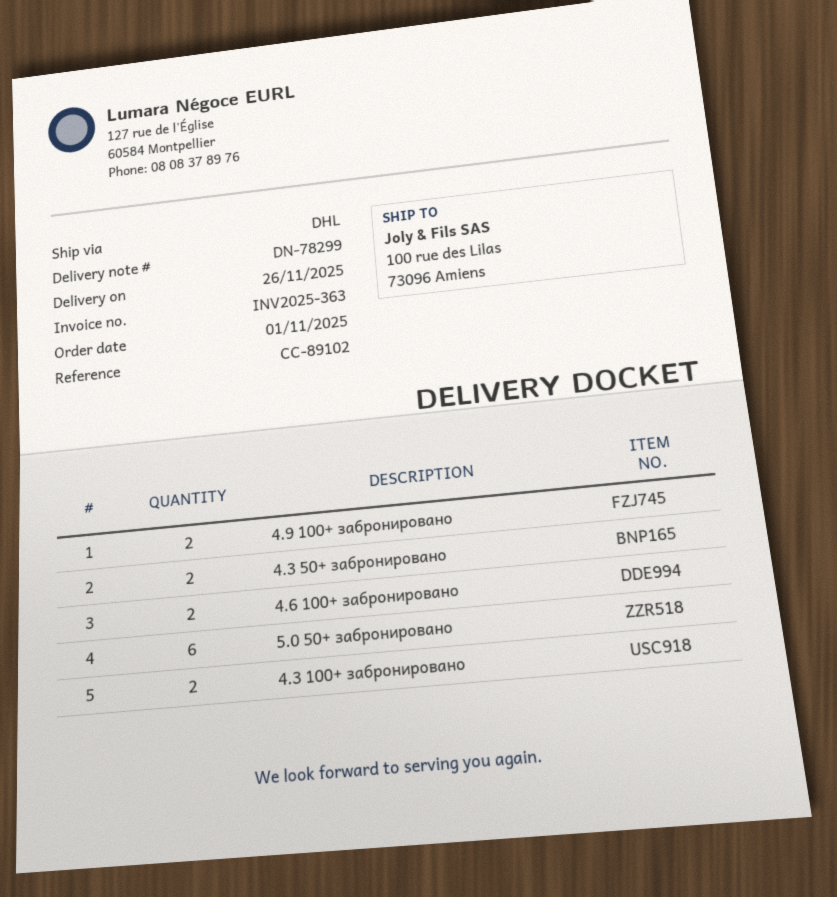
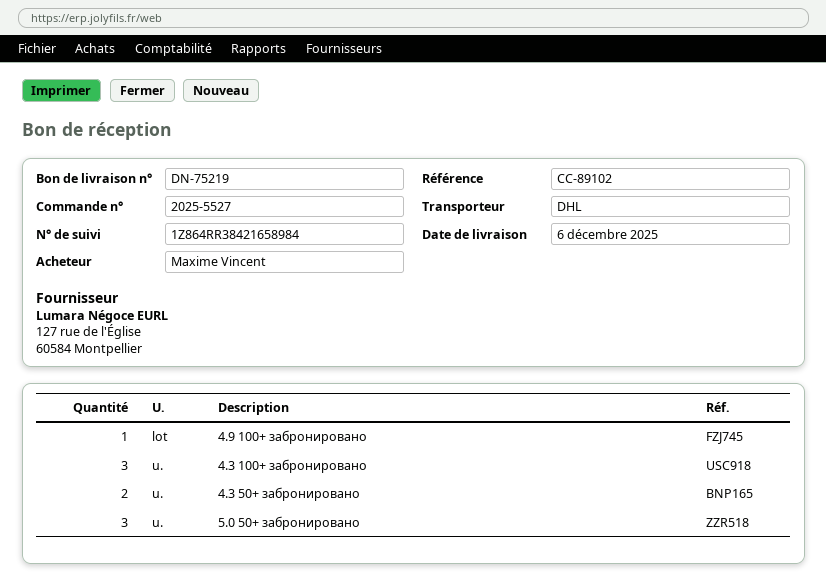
delivery note number: DN-78299 -> DN-75219
delivery date: 2025-11-26 -> 2025-12-06
4.9 100+ забронировано: 2 -> 1
4.6 100+ забронировано: 2 -> none
5.0 50+ забронировано: 6 -> 3
4.3 100+ забронировано: 2 -> 3

